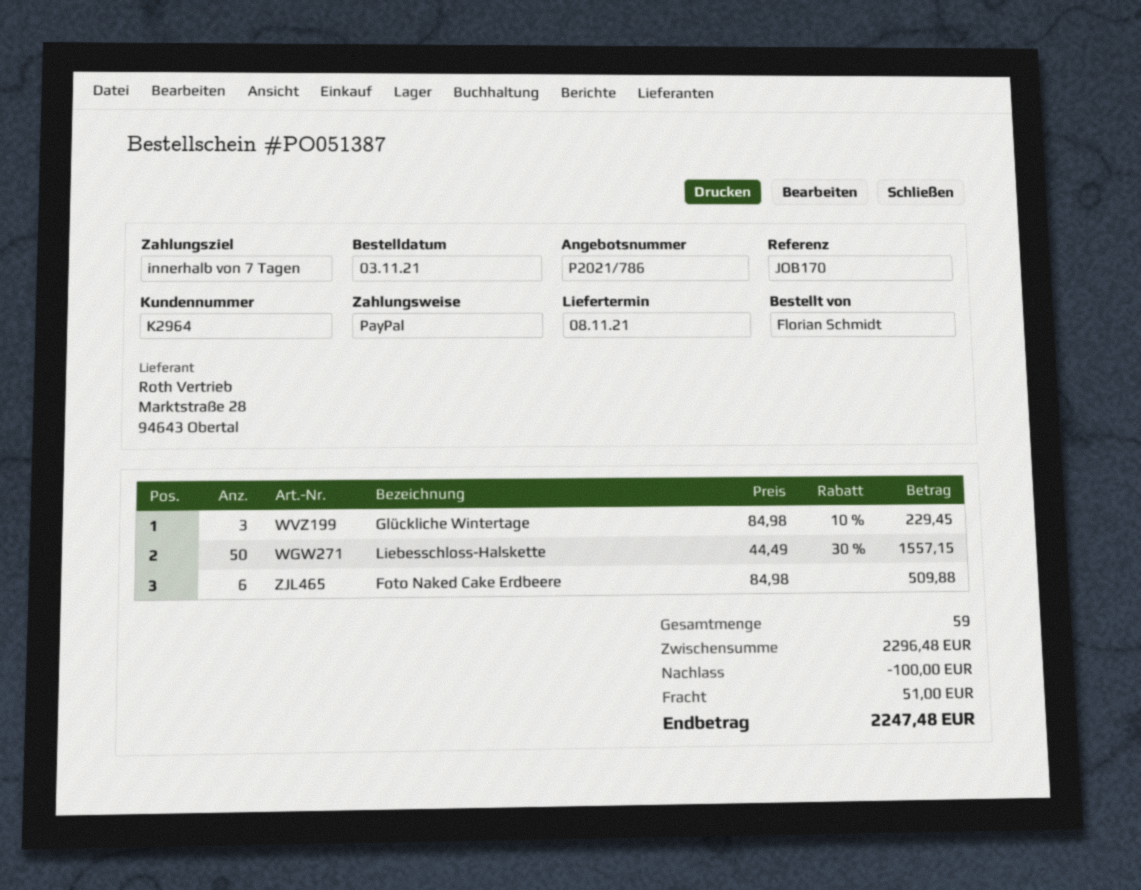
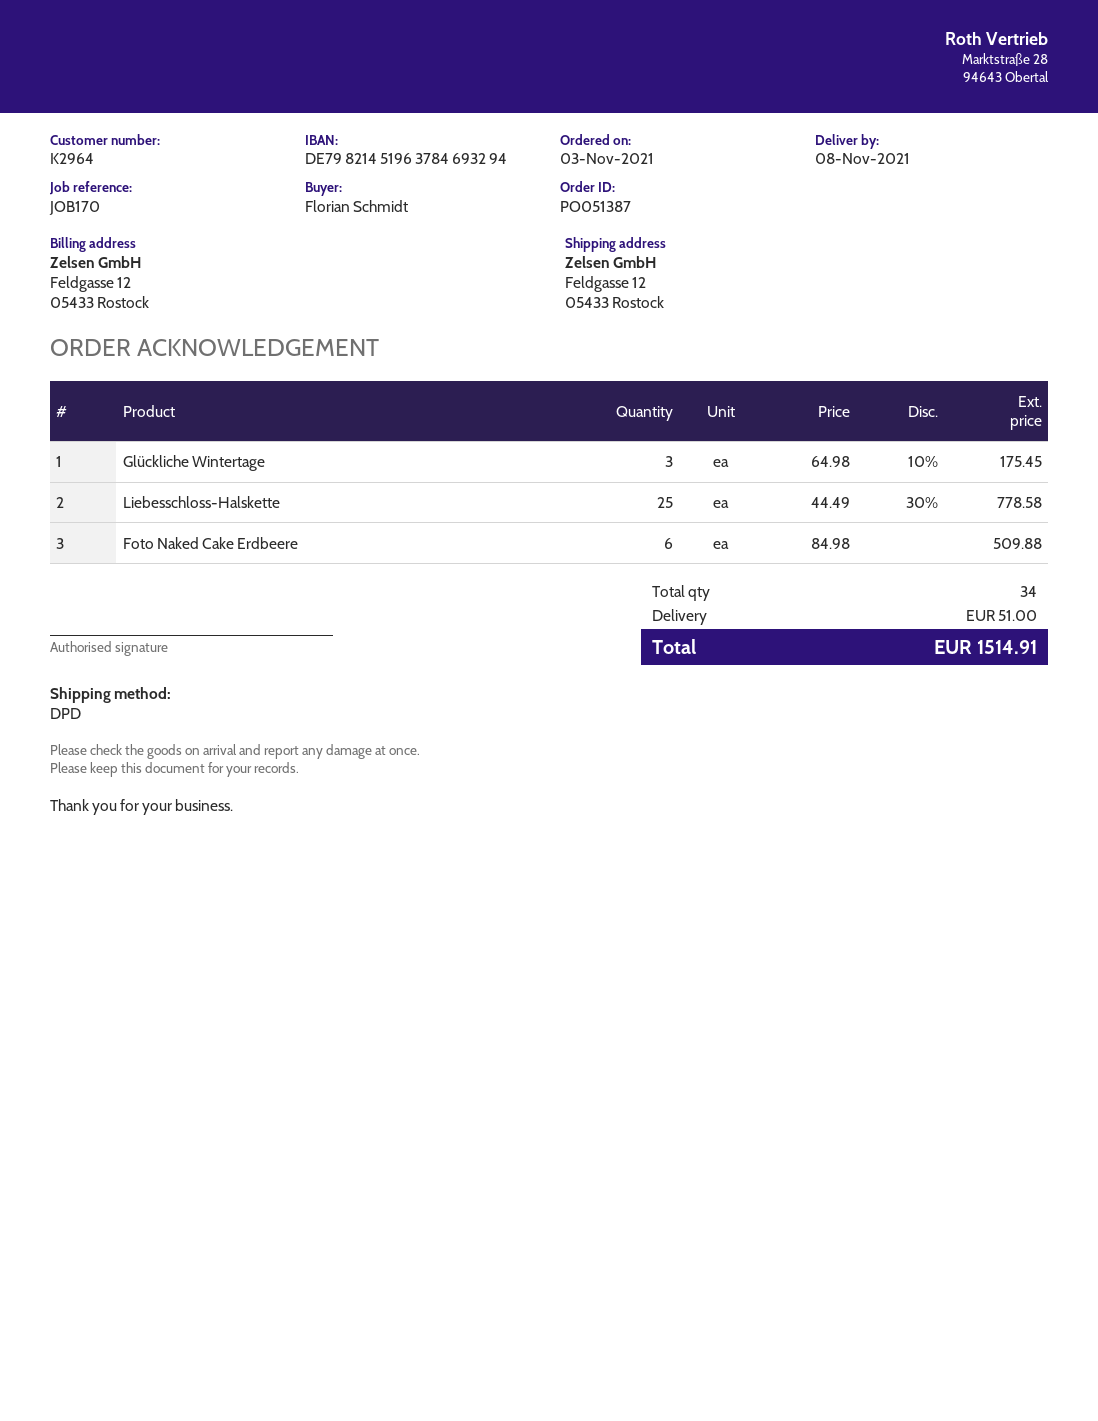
Glückliche Wintertage: 3 x 84.98 - 10% = 229.45 -> 3 x 64.98 - 10% = 175.45
Liebesschloss-Halskette: 50 x 44.49 - 30% = 1557.15 -> 25 x 44.49 - 30% = 778.58
total quantity: 59 -> 34
discount: 100.00 -> none
total: 2247.48 -> 1514.91

